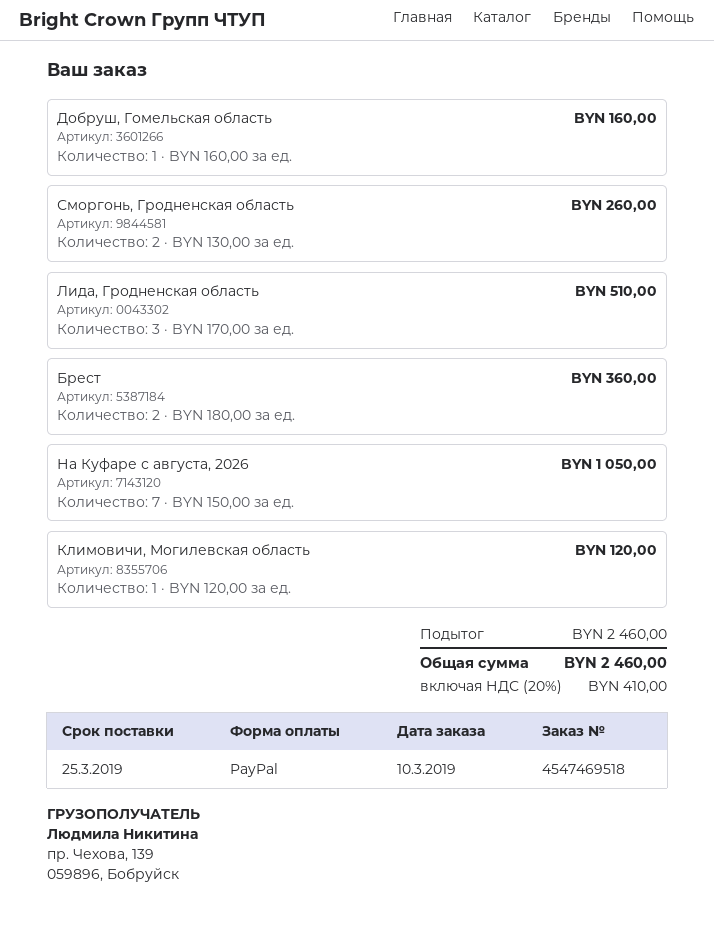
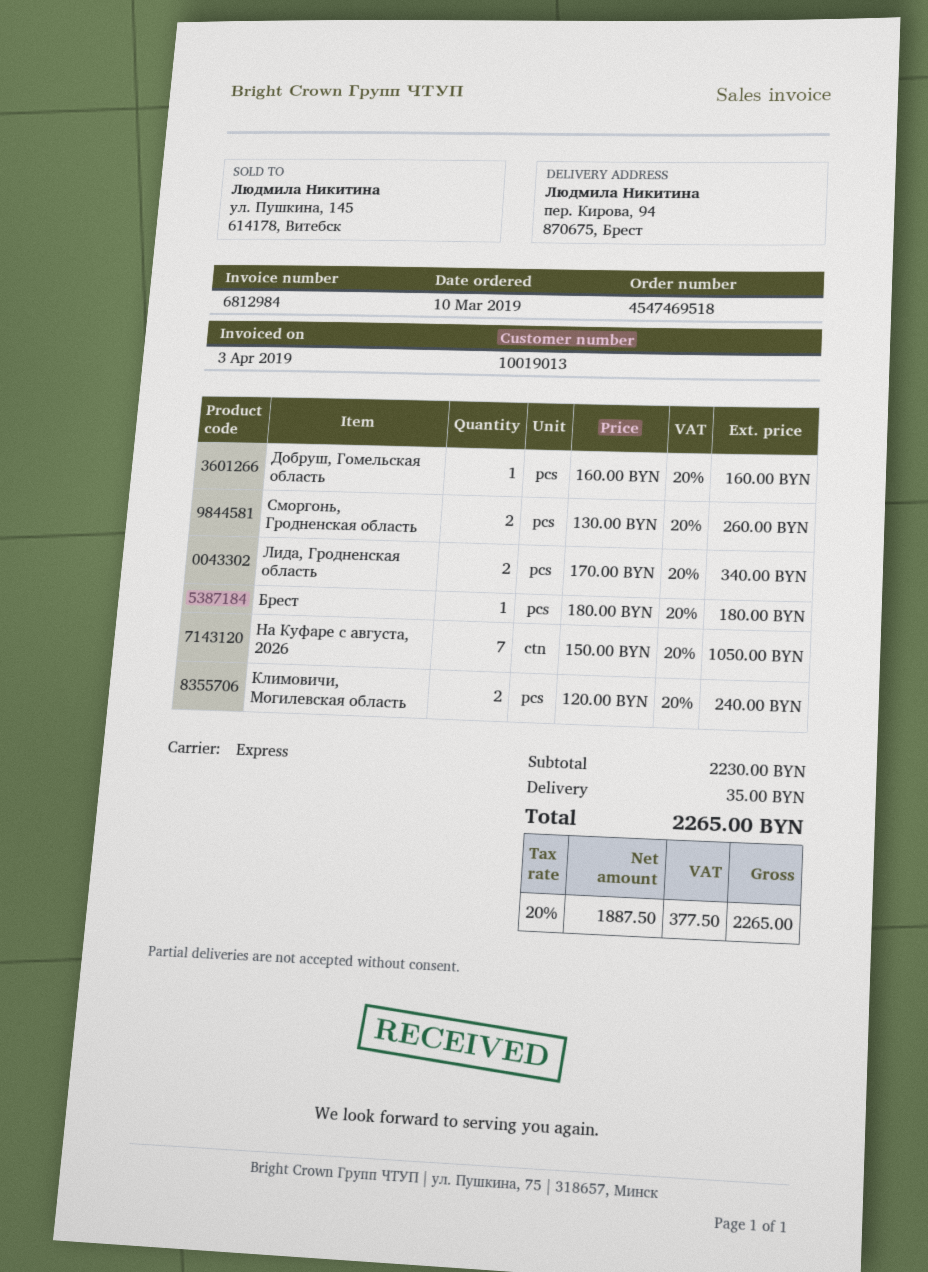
ship to: пр. Чехова, 139, 059896, Бобруйск -> пер. Кирова, 94, 870675, Брест
Лида, Гродненская область: 3 x 170.00 = 510.00 -> 2 x 170.00 = 340.00
Брест: 2 x 180.00 = 360.00 -> 1 x 180.00 = 180.00
Климовичи, Могилевская область: 1 x 120.00 = 120.00 -> 2 x 120.00 = 240.00
subtotal: 2460.00 -> 2230.00
shipping: none -> 35.00
tax: 20% = 410.00 -> 20% = 377.50
total: 2460.00 -> 2265.00

